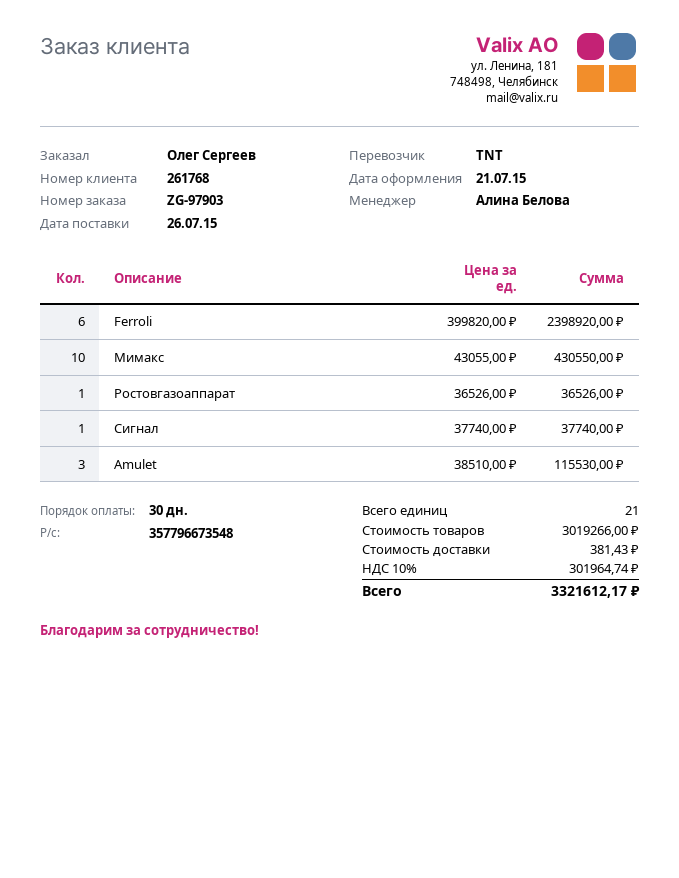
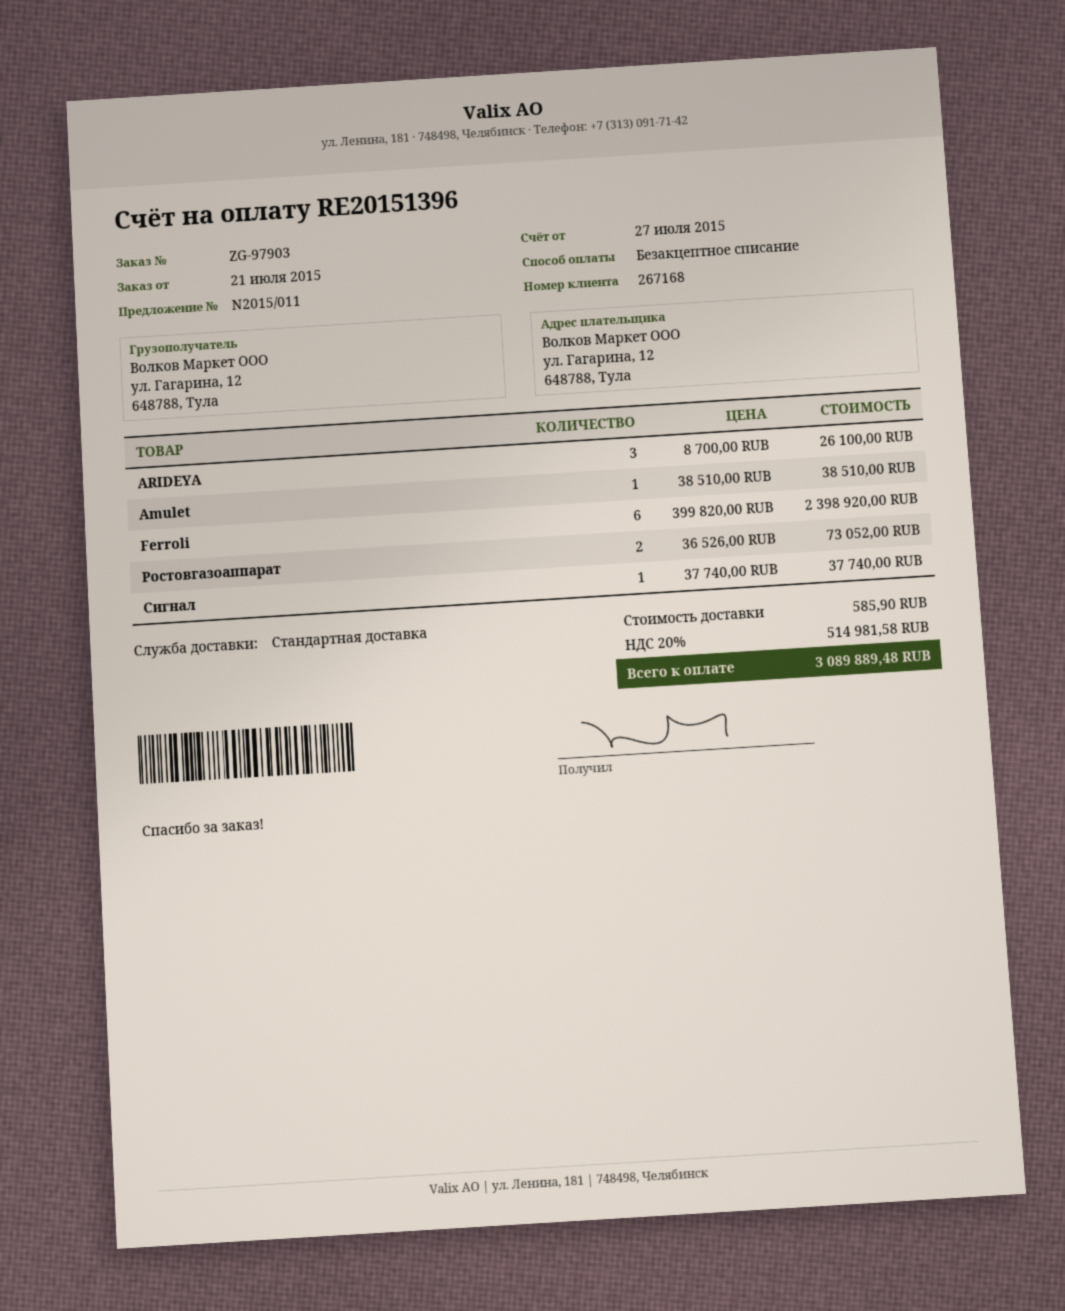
customer number: 261768 -> 267168
shipping method: TNT -> standard
Мимакс: 10 x 43055.00 = 430550.00 -> none
Ростовгазоаппарат: 1 x 36526.00 = 36526.00 -> 2 x 36526.00 = 73052.00
Amulet: 3 x 38510.00 = 115530.00 -> 1 x 38510.00 = 38510.00
ARIDEYA: none -> 3 x 8700.00 = 26100.00
shipping: 381.43 -> 585.90
tax: 10% = 301964.74 -> 20% = 514981.58
total: 3321612.17 -> 3089889.48

